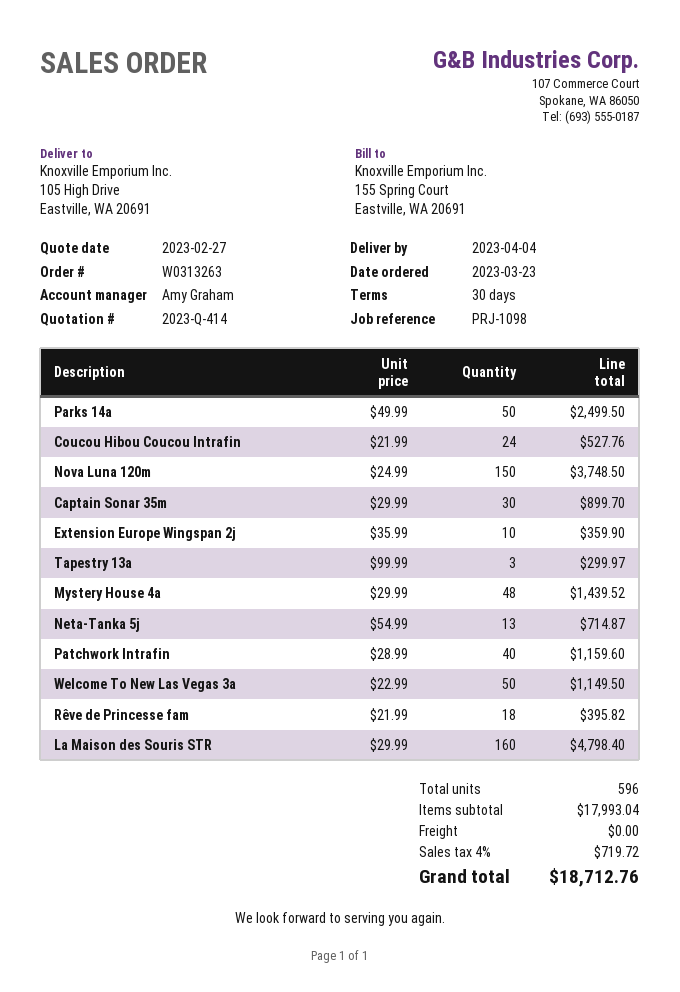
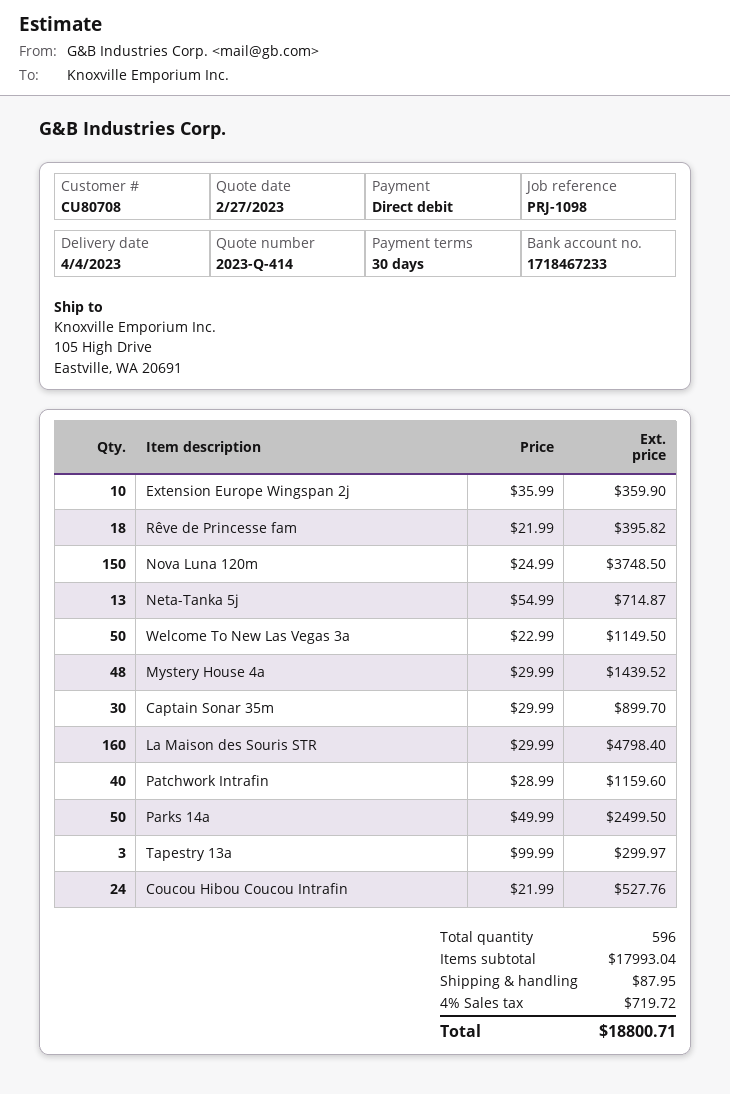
shipping: 0.00 -> 87.95
total: 18712.76 -> 18800.71

